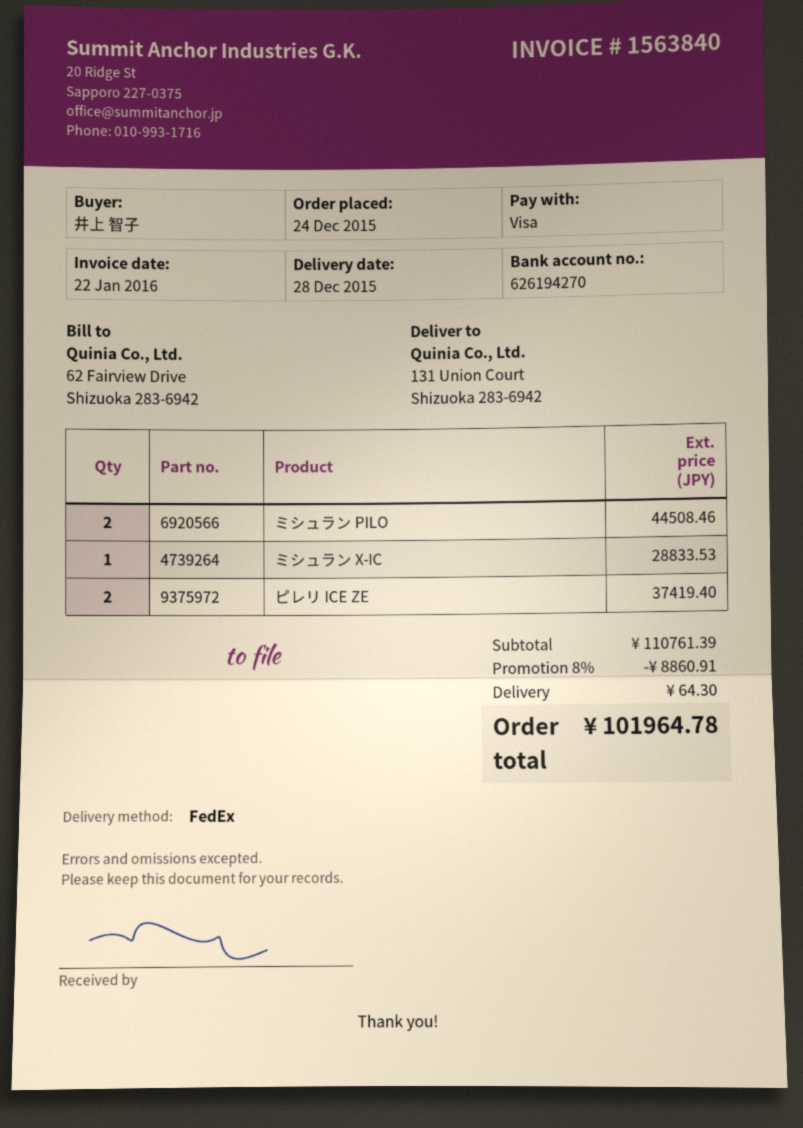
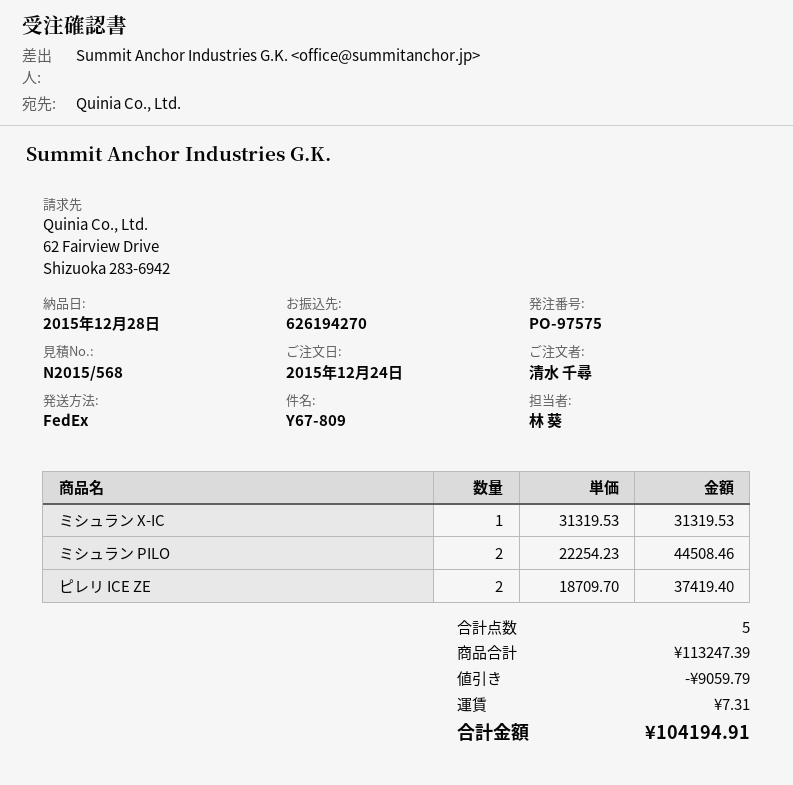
ordered by: 井上 智子 -> 清水 千尋
ミシュラン X-IC: 1 for 28833.53 -> 1 for 31319.53
subtotal: 110761.39 -> 113247.39
discount: 8860.91 -> 9059.79
shipping: 64.30 -> 7.31
total: 101964.78 -> 104194.91

